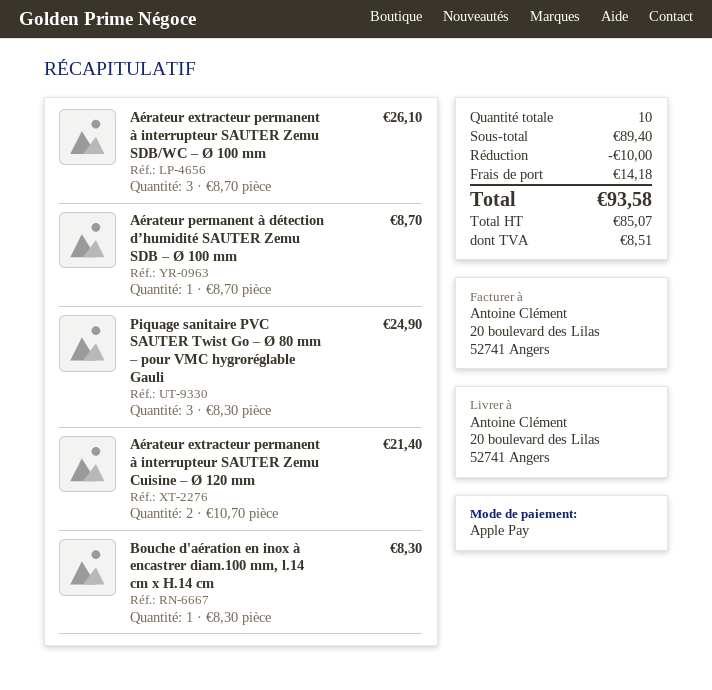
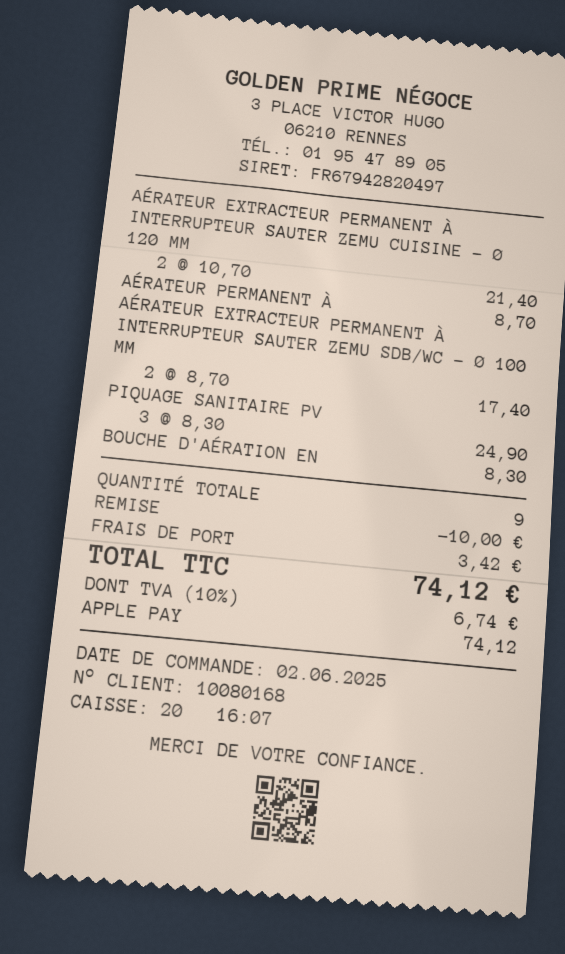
Aérateur extracteur permanent à interrupteur SAUTER Zemu SDB/WC – Ø 100 mm: 3 x 8.70 = 26.10 -> 2 x 8.70 = 17.40
total quantity: 10 -> 9
shipping: 14.18 -> 3.42
tax: 8.51 -> 6.74
total: 93.58 -> 74.12

